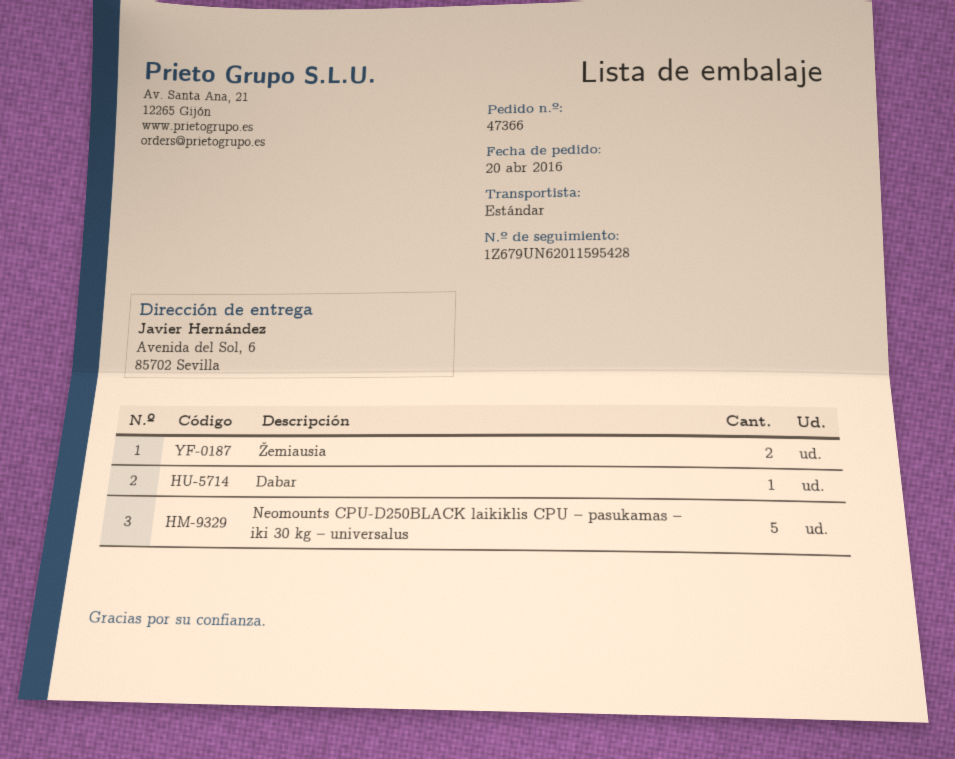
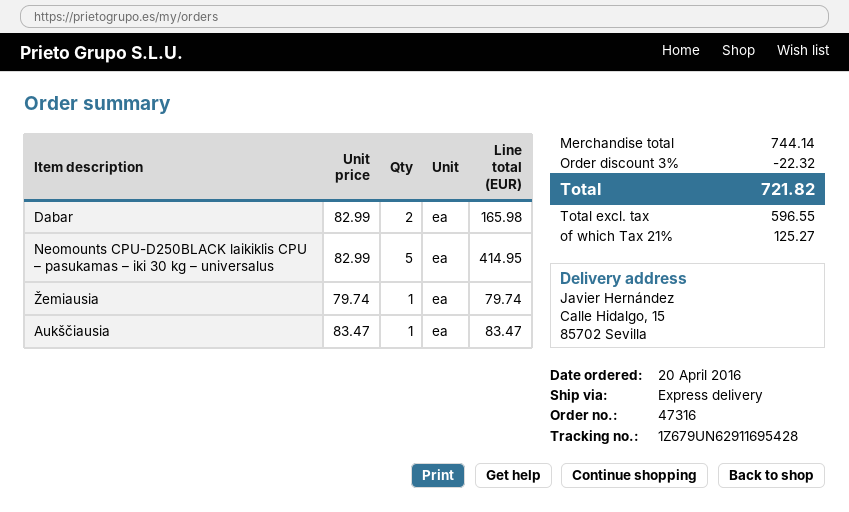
order number: 47366 -> 47316
shipping method: standard -> express
tracking number: 1Z679UN62011595428 -> 1Z679UN62911695428
ship to: Avenida del Sol, 6, 85702 Sevilla -> Calle Hidalgo, 15, 85702 Sevilla
Žemiausia: 2 -> 1
Dabar: 1 -> 2
Aukščiausia: none -> 1

